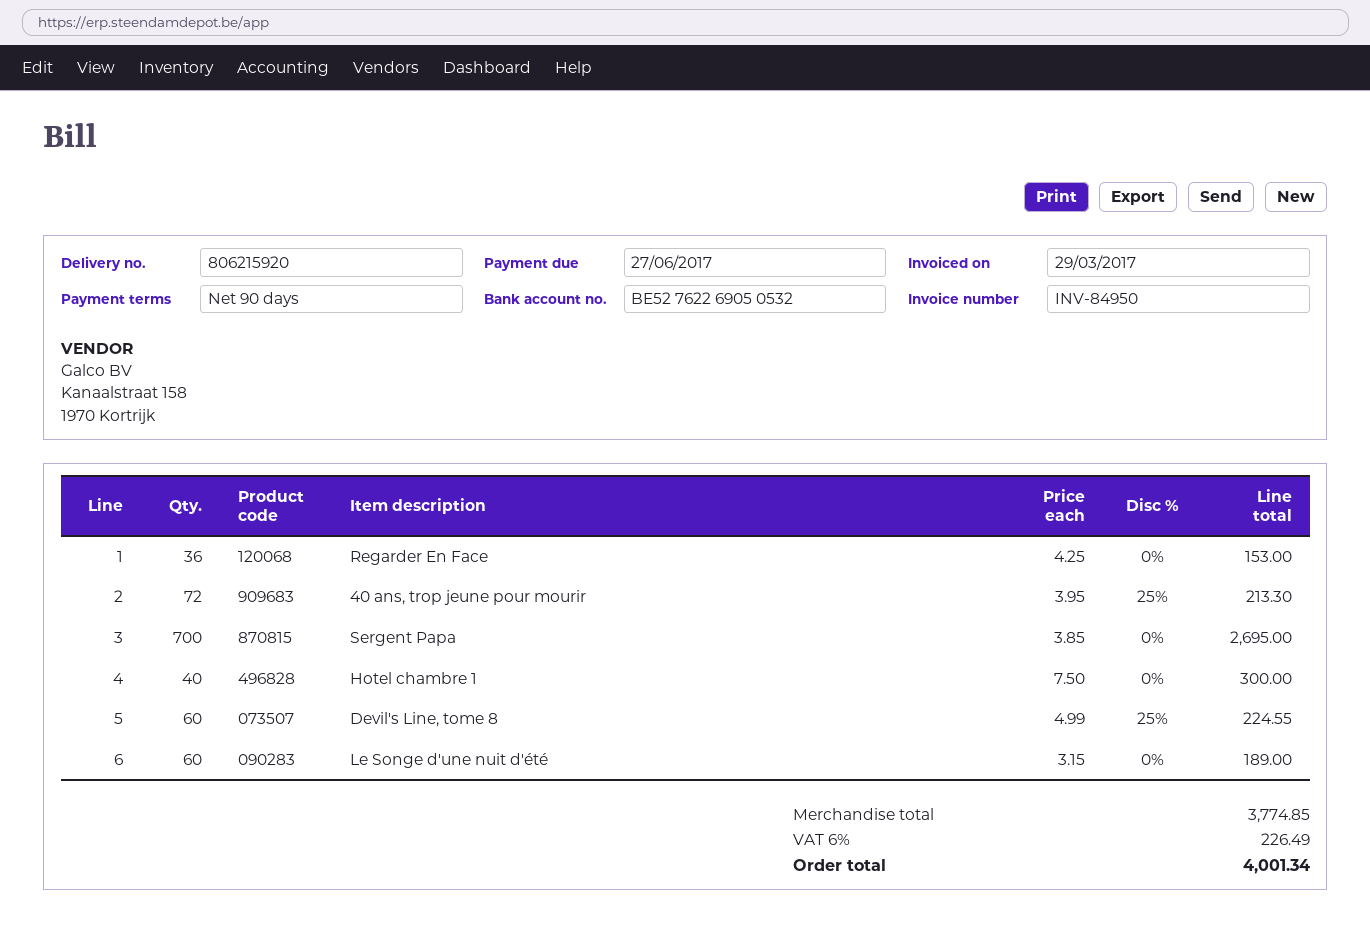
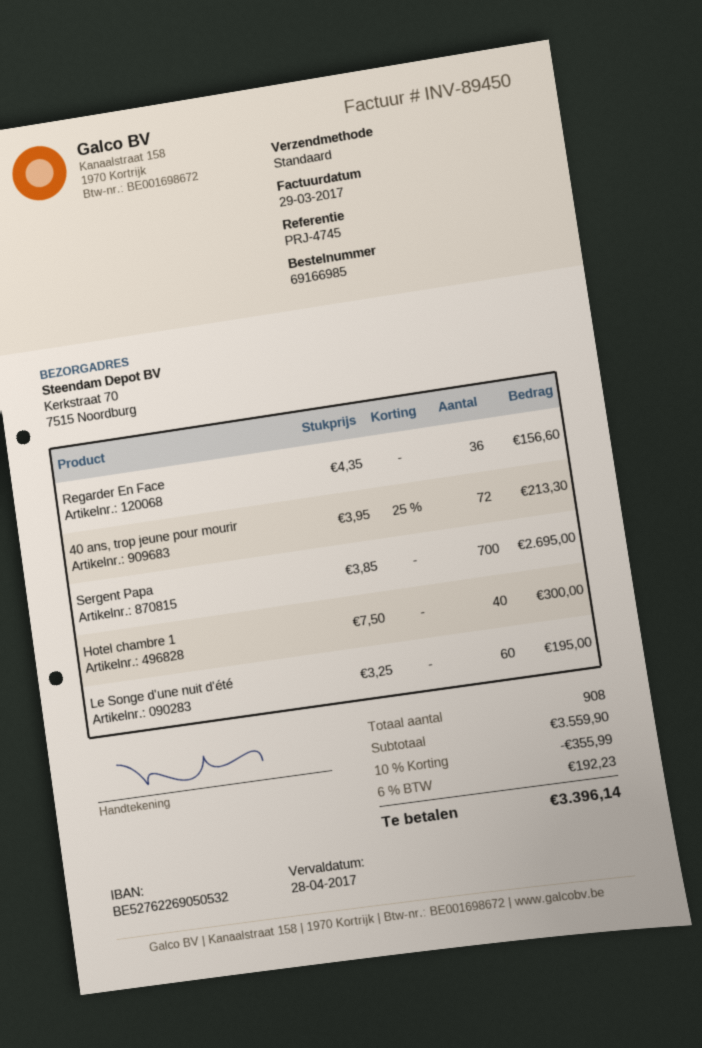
invoice number: INV-84950 -> INV-89450
due date: 2017-06-27 -> 2017-04-28
Regarder En Face: 36 x 4.25 = 153.00 -> 36 x 4.35 = 156.60
Devil's Line, tome 8: 60 x 4.99 - 25% = 224.55 -> none
Le Songe d'une nuit d'été: 60 x 3.15 = 189.00 -> 60 x 3.25 = 195.00
subtotal: 3774.85 -> 3559.90
discount: none -> 10% = 355.99
tax: 6% = 226.49 -> 6% = 192.23
total: 4001.34 -> 3396.14

